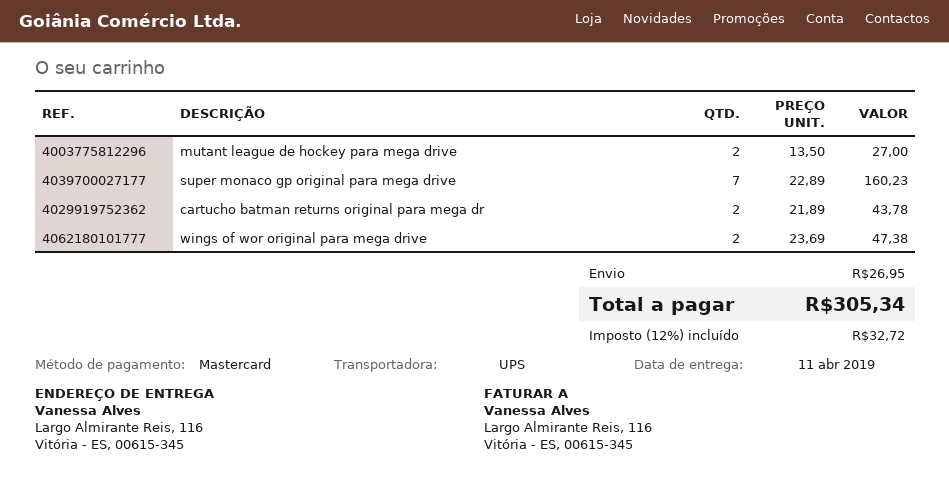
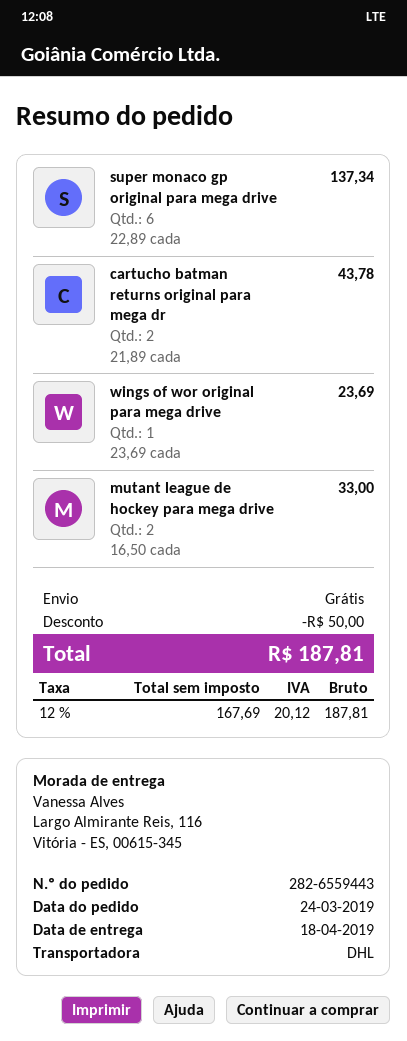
delivery date: 2019-04-11 -> 2019-04-18
shipping method: UPS -> DHL
mutant league de hockey para mega drive: 2 x 13.50 = 27.00 -> 2 x 16.50 = 33.00
super monaco gp original para mega drive: 7 x 22.89 = 160.23 -> 6 x 22.89 = 137.34
wings of wor original para mega drive: 2 x 23.69 = 47.38 -> 1 x 23.69 = 23.69
discount: none -> 50.00
shipping: 26.95 -> 0.00
tax: 12% = 32.72 -> 12% = 20.12
total: 305.34 -> 187.81

